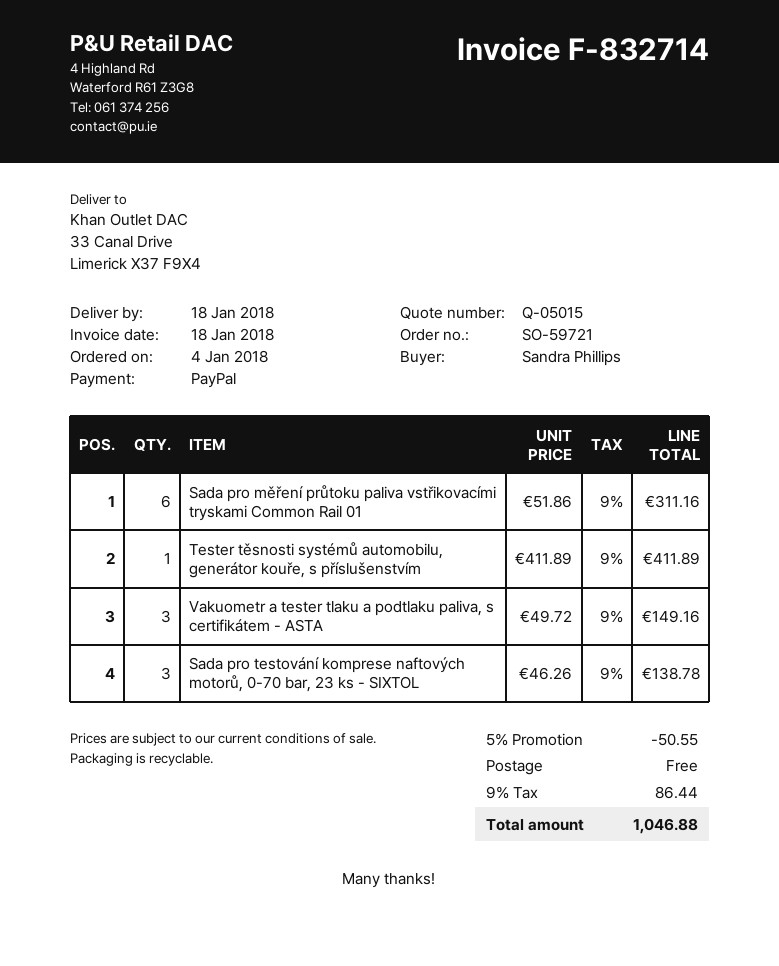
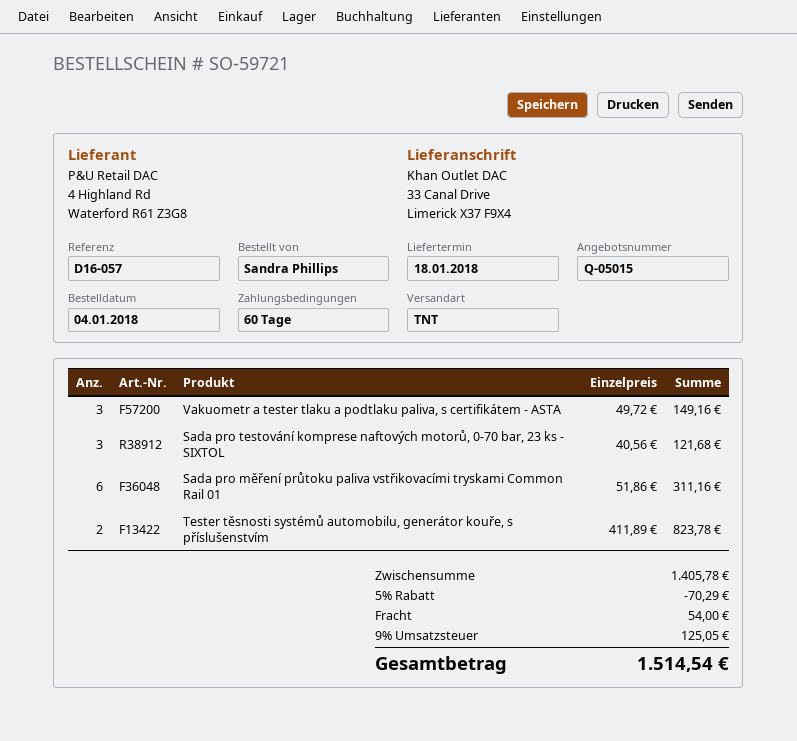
Tester těsnosti systémů automobilu, generátor kouře, s příslušenstvím: 1 x 411.89 = 411.89 -> 2 x 411.89 = 823.78
Sada pro testování komprese naftových motorů, 0-70 bar, 23 ks - SIXTOL: 3 x 46.26 = 138.78 -> 3 x 40.56 = 121.68
discount: 5% = 50.55 -> 5% = 70.29
shipping: 0.00 -> 54.00
tax: 9% = 86.44 -> 9% = 125.05
total: 1046.88 -> 1514.54

